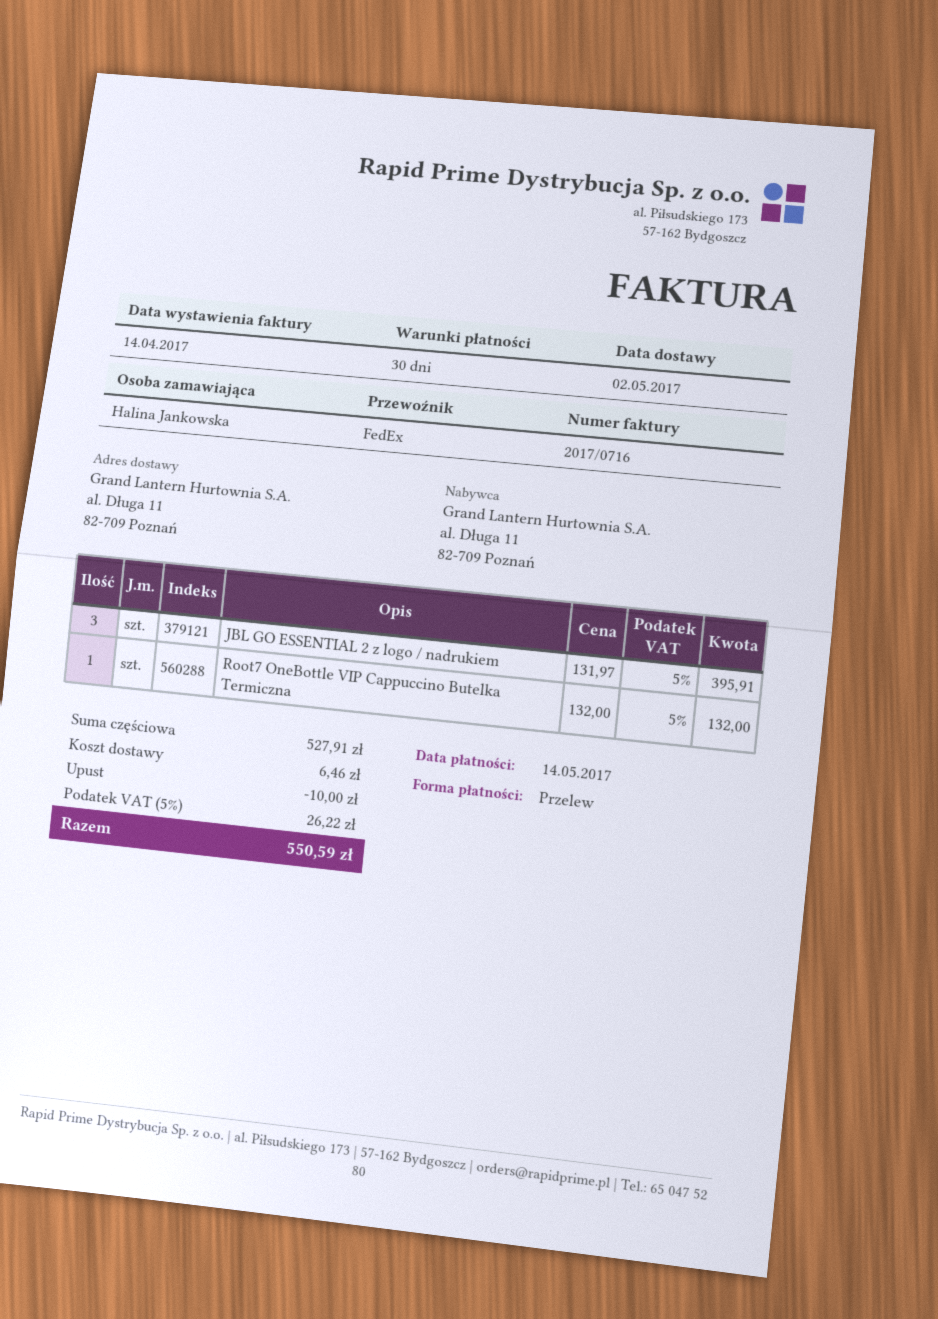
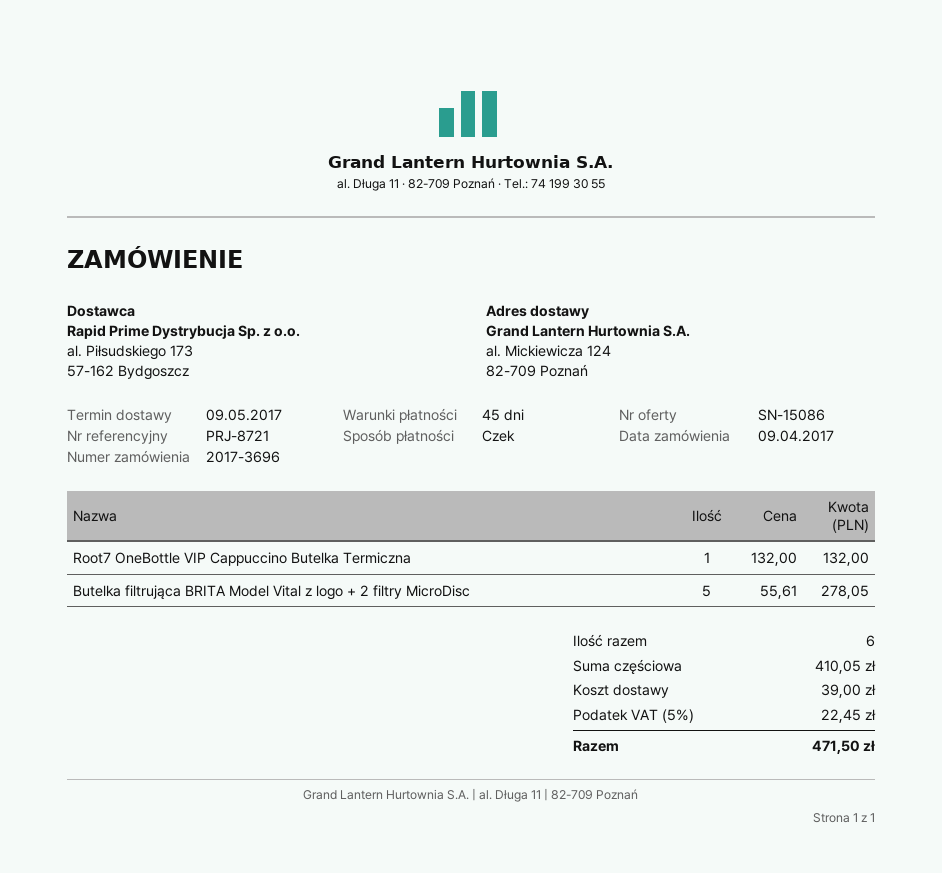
delivery date: 2017-05-02 -> 2017-05-09
payment terms: 30 days -> 45 days
payment method: bank transfer -> cheque
ship to: al. Długa 11, 82-709 Poznań -> al. Mickiewicza 124, 82-709 Poznań
JBL GO ESSENTIAL 2 z logo / nadrukiem: 3 x 131.97 = 395.91 -> none
Butelka filtrująca BRITA Model Vital z logo + 2 filtry MicroDisc: none -> 5 x 55.61 = 278.05
subtotal: 527.91 -> 410.05
discount: 10.00 -> none
shipping: 6.46 -> 39.00
tax: 5% = 26.22 -> 5% = 22.45
total: 550.59 -> 471.50

